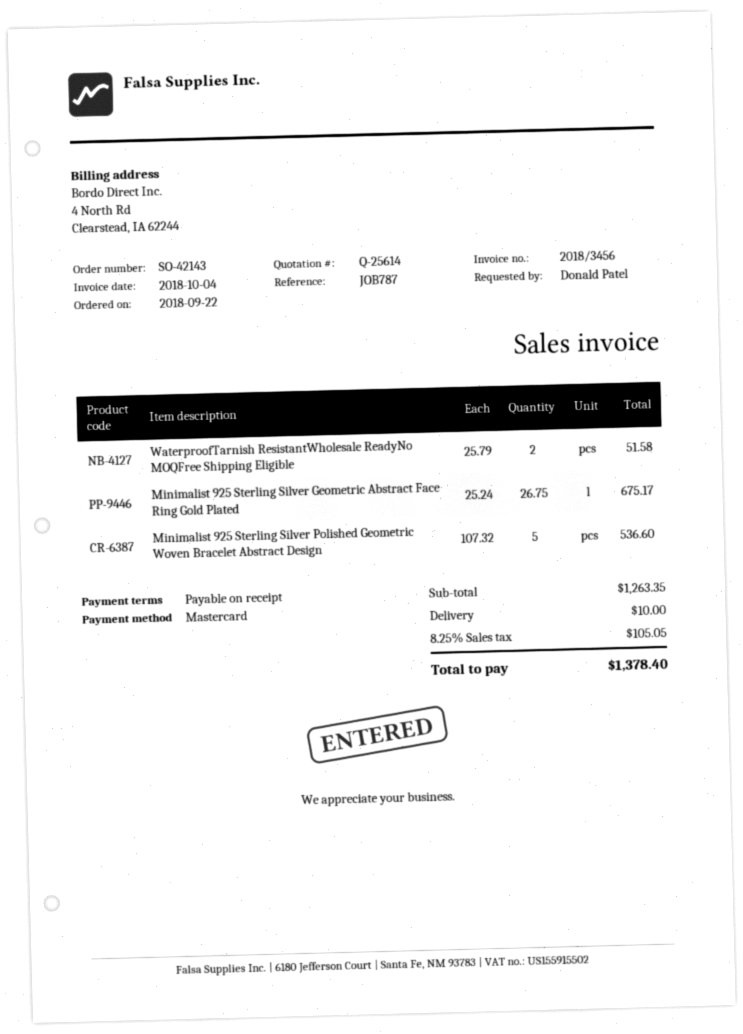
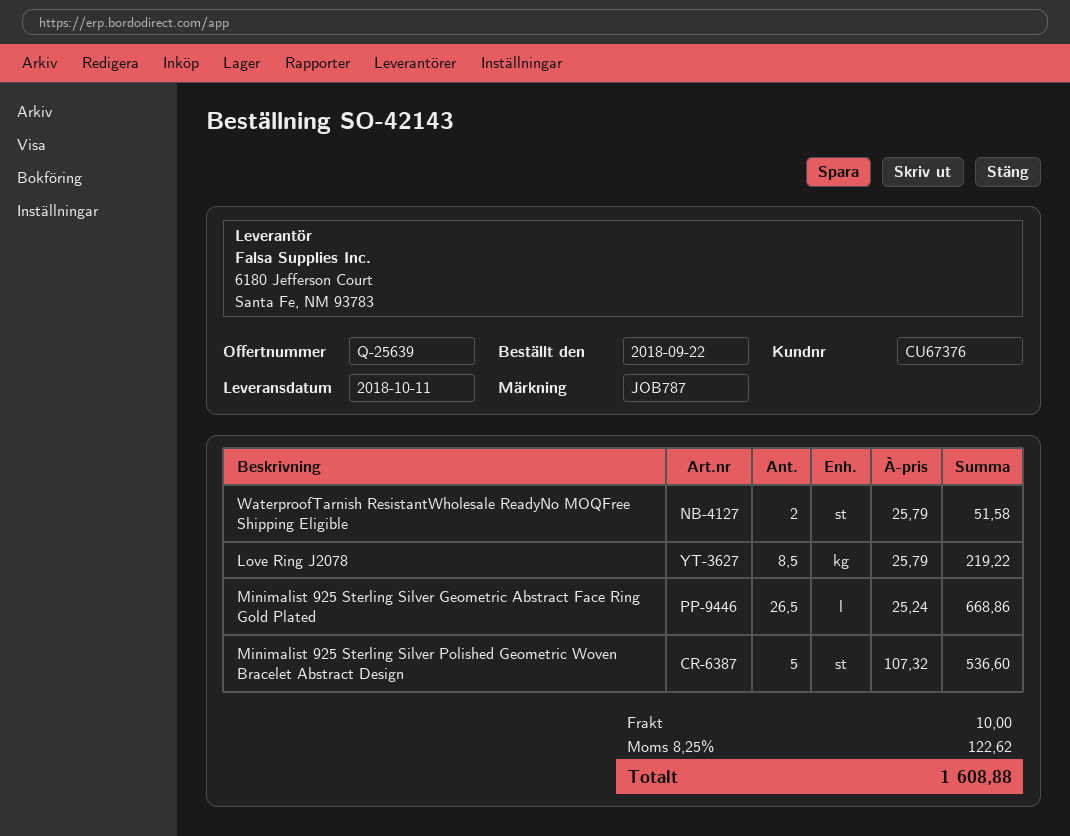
quote number: Q-25614 -> Q-25639
Minimalist 925 Sterling Silver Geometric Abstract Face Ring Gold Plated: 26.75 x 25.24 = 675.17 -> 26.5 x 25.24 = 668.86
Love Ring J2078: none -> 8.5 x 25.79 = 219.22
tax: 8.25% = 105.05 -> 8.25% = 122.62
total: 1378.40 -> 1608.88

